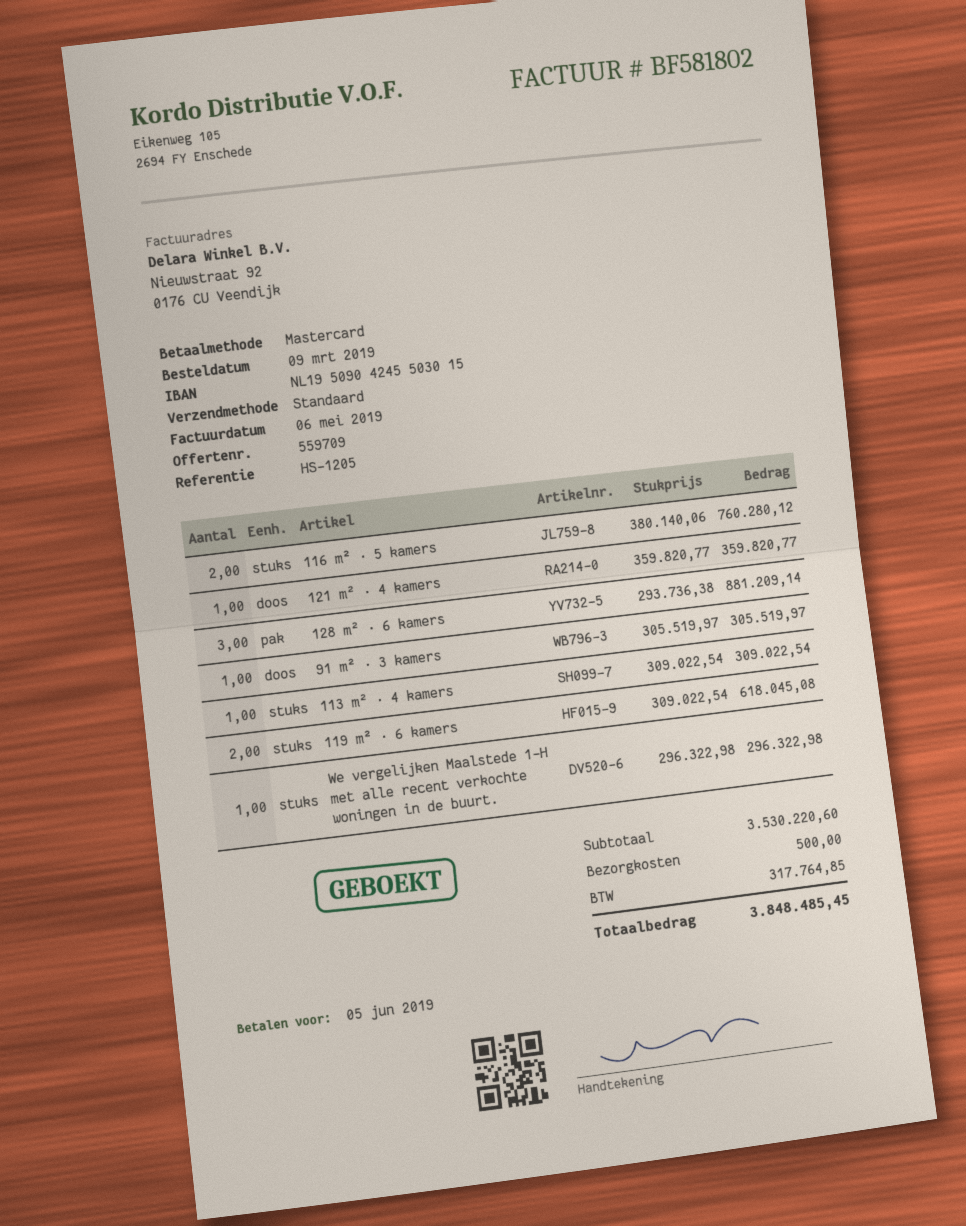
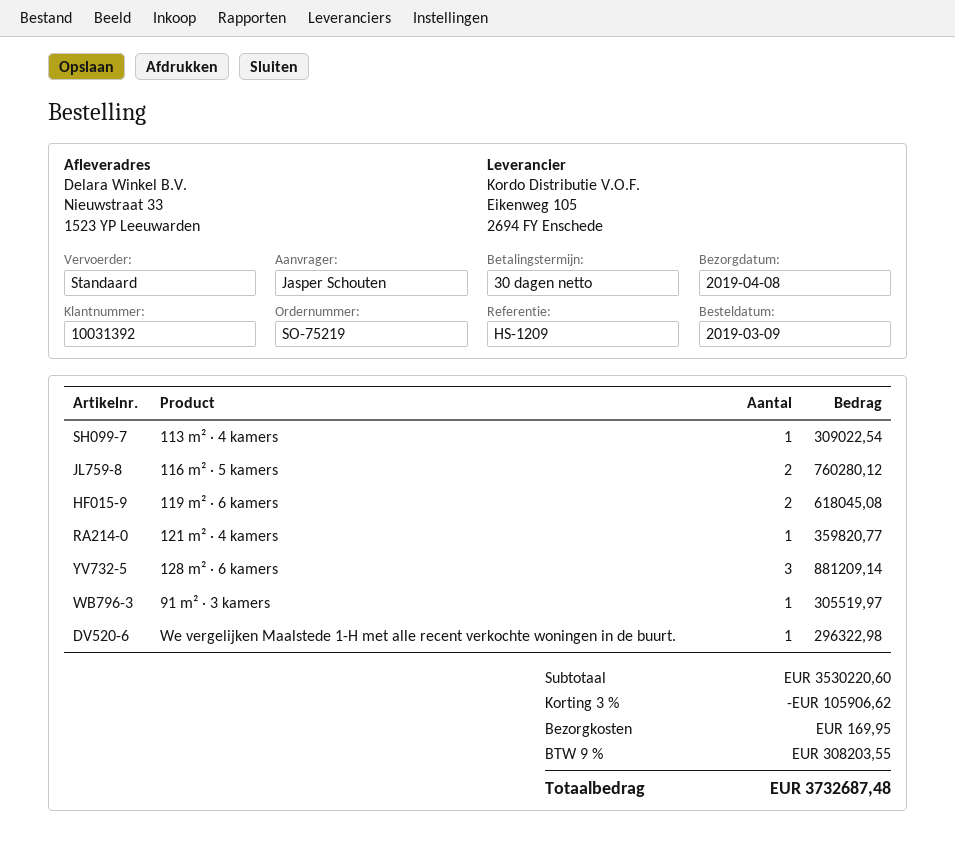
reference: HS-1205 -> HS-1209
discount: none -> 3% = 105906.62
shipping: 500.00 -> 169.95
tax: 317764.85 -> 308203.55
total: 3848485.45 -> 3732687.48

